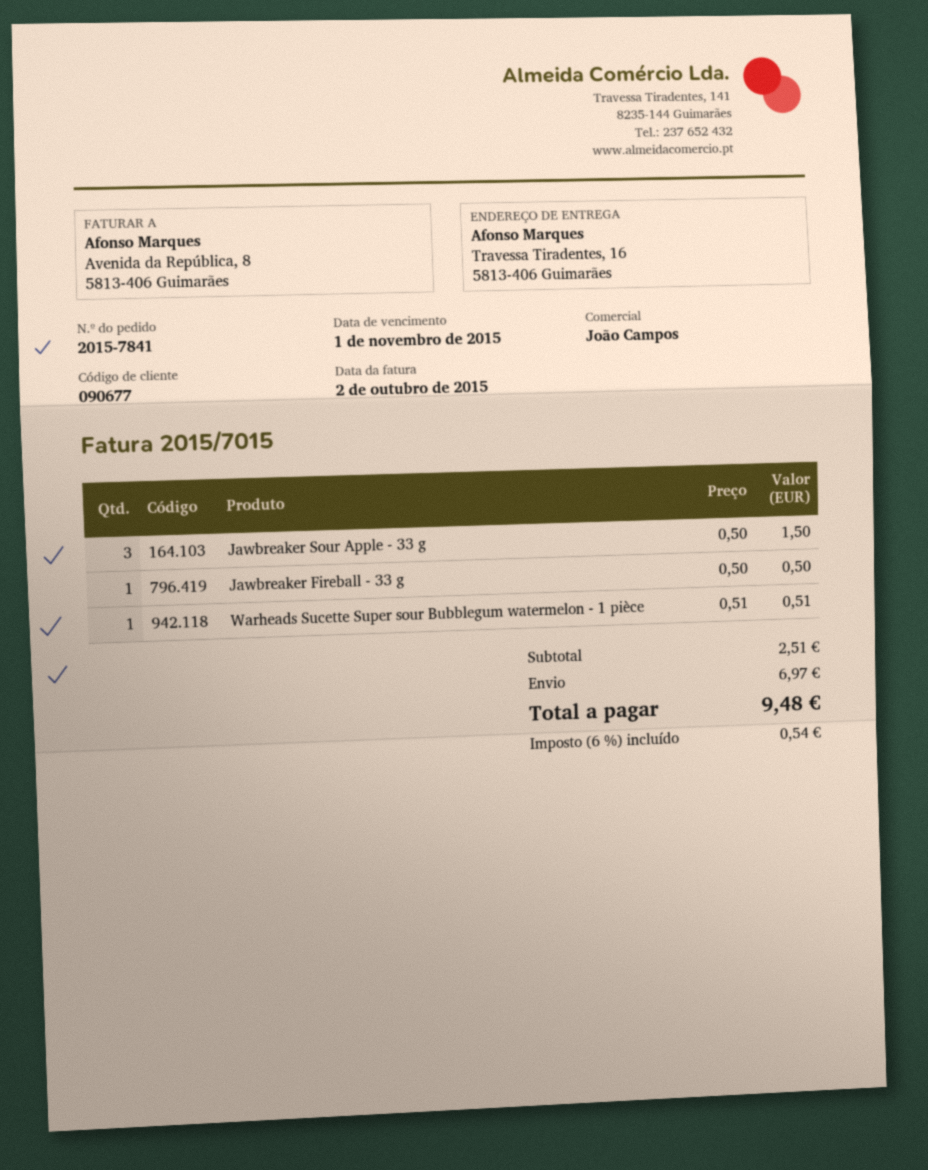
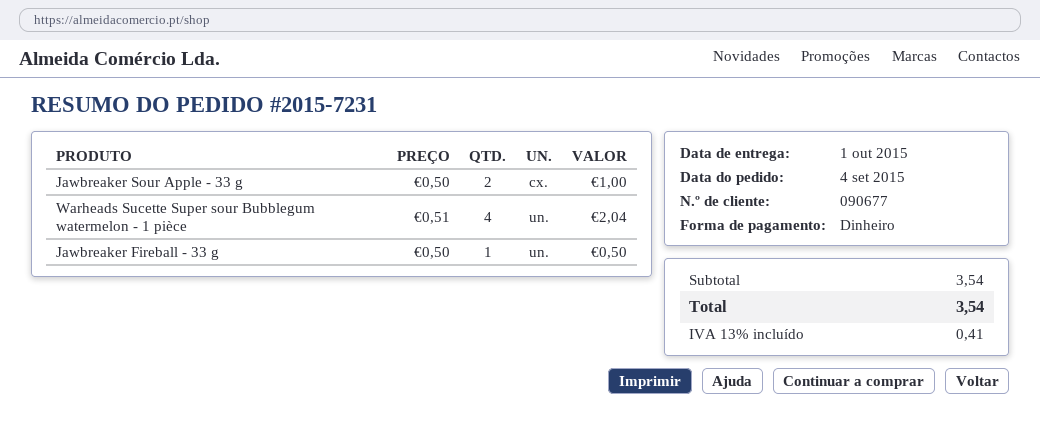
order number: 2015-7841 -> 2015-7231
Jawbreaker Sour Apple - 33 g: 3 x 0.50 = 1.50 -> 2 x 0.50 = 1.00
Warheads Sucette Super sour Bubblegum watermelon - 1 pièce: 1 x 0.51 = 0.51 -> 4 x 0.51 = 2.04
subtotal: 2.51 -> 3.54
shipping: 6.97 -> none
tax: 6% = 0.54 -> 13% = 0.41
total: 9.48 -> 3.54

